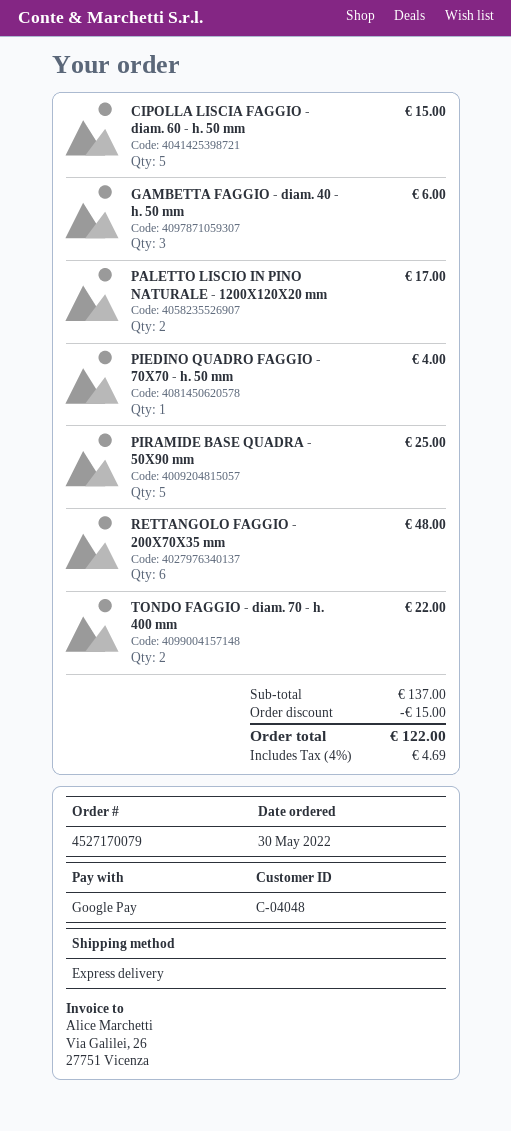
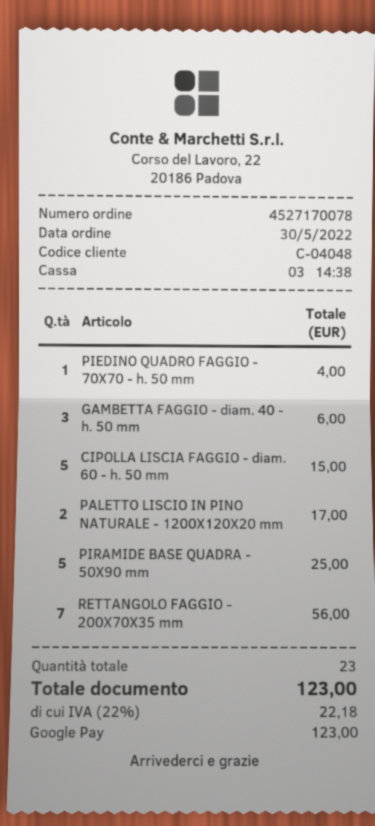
order number: 4527170079 -> 4527170078
RETTANGOLO FAGGIO - 200X70X35 mm: 6 for 48.00 -> 7 for 56.00
TONDO FAGGIO - diam. 70 - h. 400 mm: 2 for 22.00 -> none
discount: 15.00 -> none
tax: 4% = 4.69 -> 22% = 22.18
total: 122.00 -> 123.00

